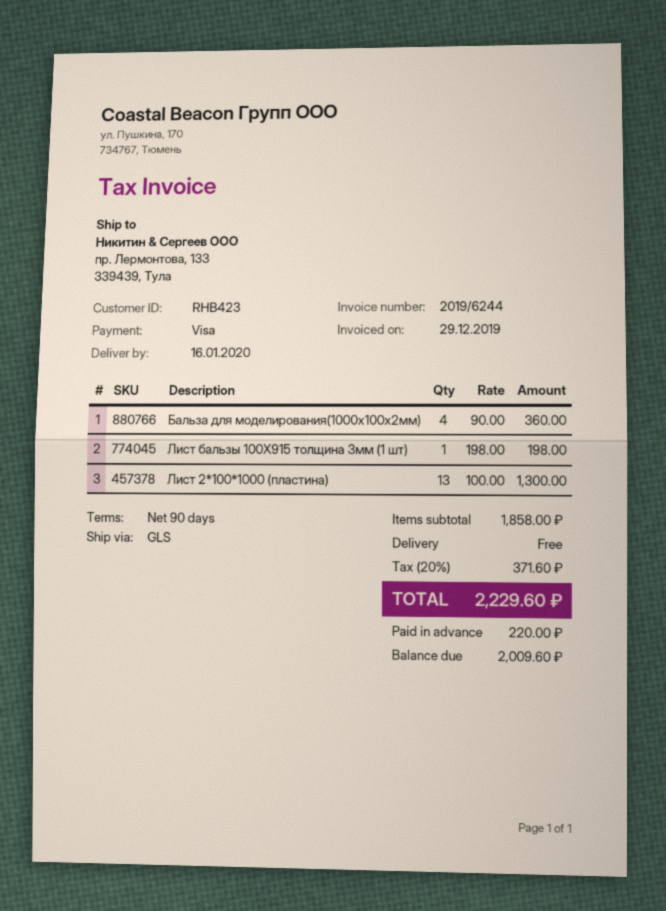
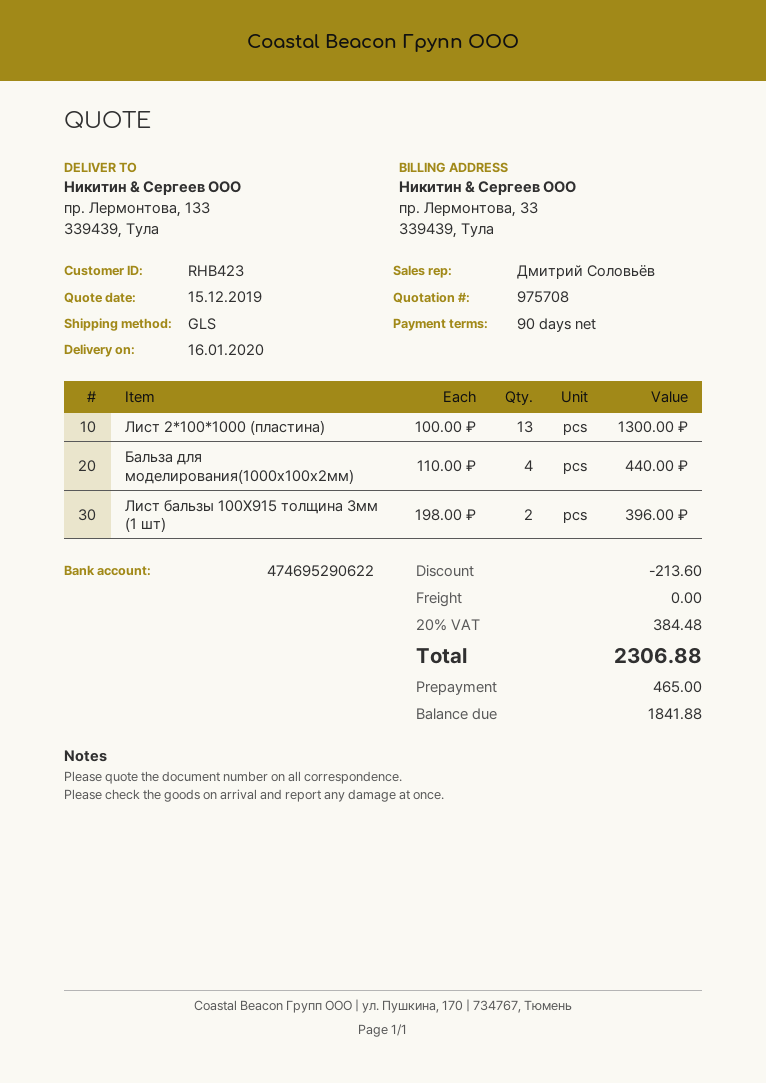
Бальза для моделирования(1000х100х2мм): 4 x 90.00 = 360.00 -> 4 x 110.00 = 440.00
Лист бальзы 100Х915 толщина 3мм (1 шт): 1 x 198.00 = 198.00 -> 2 x 198.00 = 396.00
discount: none -> 213.60
tax: 20% = 371.60 -> 20% = 384.48
total: 2229.60 -> 2306.88
deposit: 220.00 -> 465.00
balance: 2009.60 -> 1841.88

